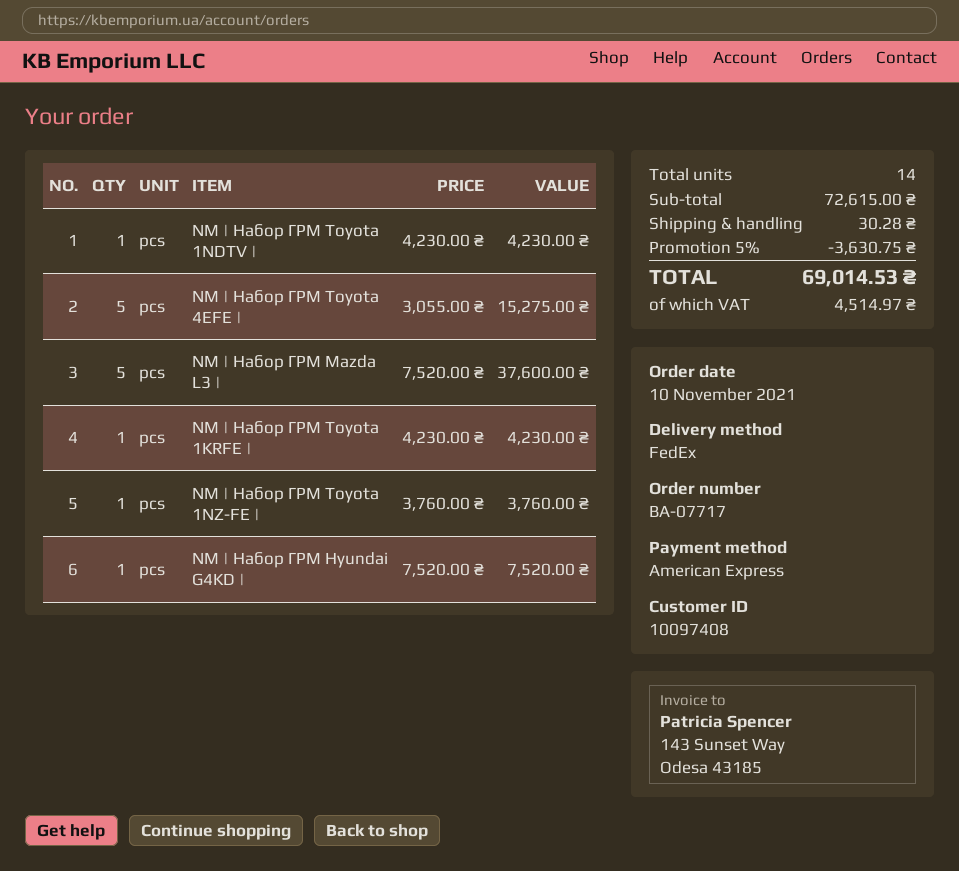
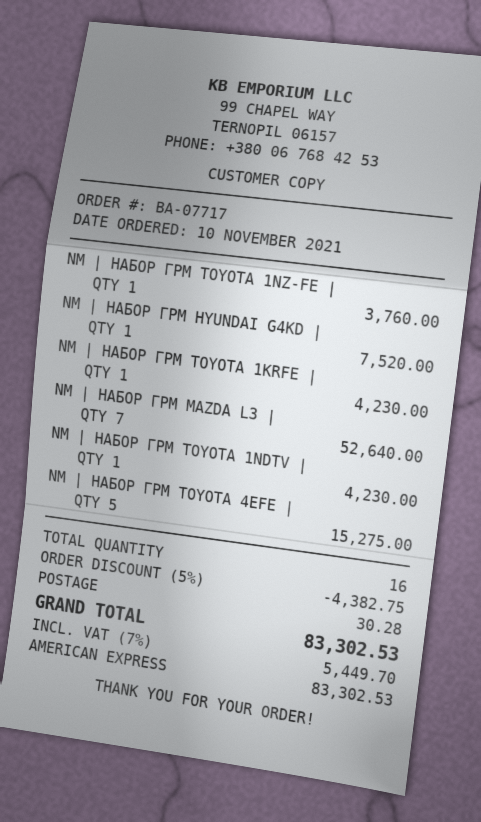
NM | Набор ГРМ Mazda L3 |: 5 for 37600.00 -> 7 for 52640.00
total quantity: 14 -> 16
discount: 5% = 3630.75 -> 5% = 4382.75
tax: 4514.97 -> 5449.70
total: 69014.53 -> 83302.53

